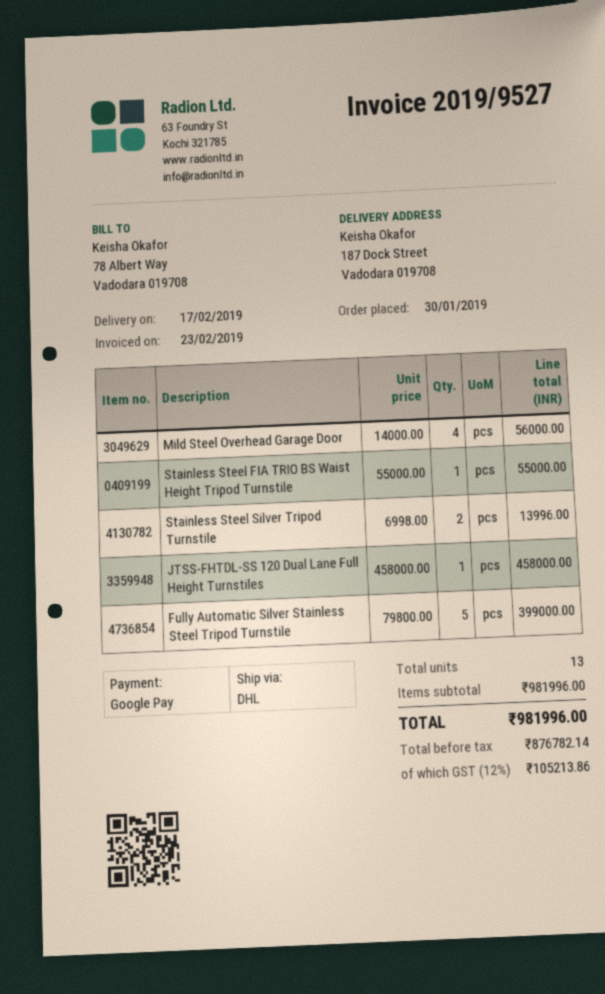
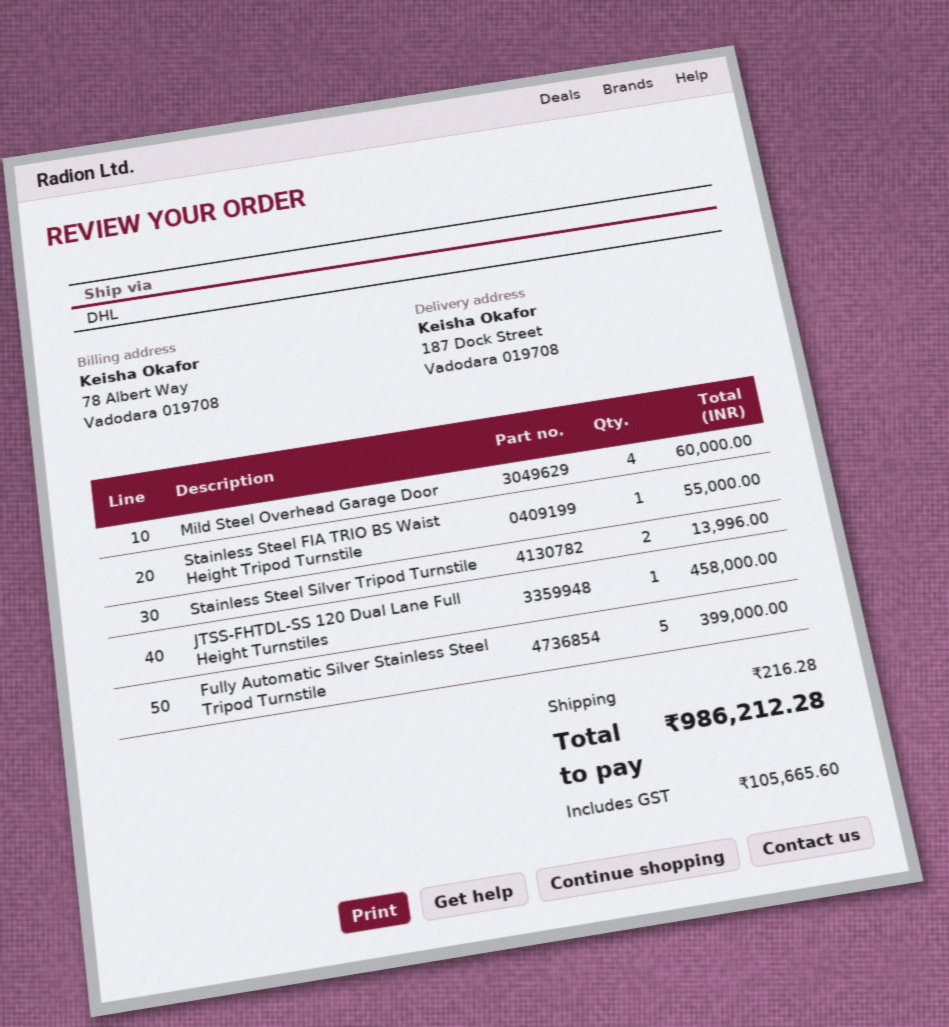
Mild Steel Overhead Garage Door: 4 for 56000.00 -> 4 for 60000.00
shipping: none -> 216.28
tax: 105213.86 -> 105665.60
total: 981996.00 -> 986212.28

